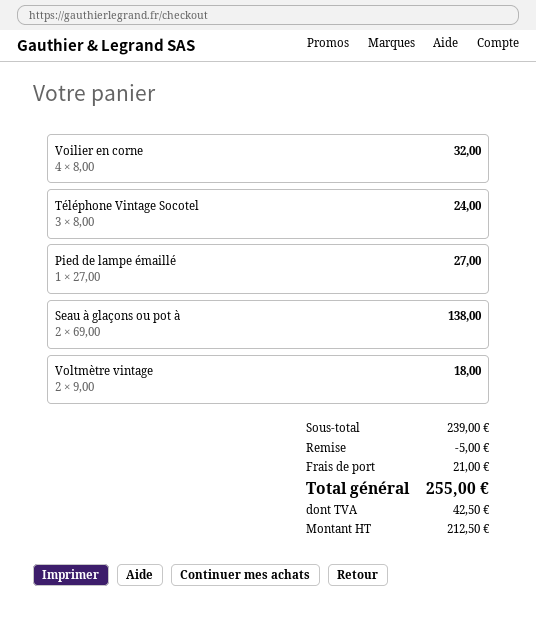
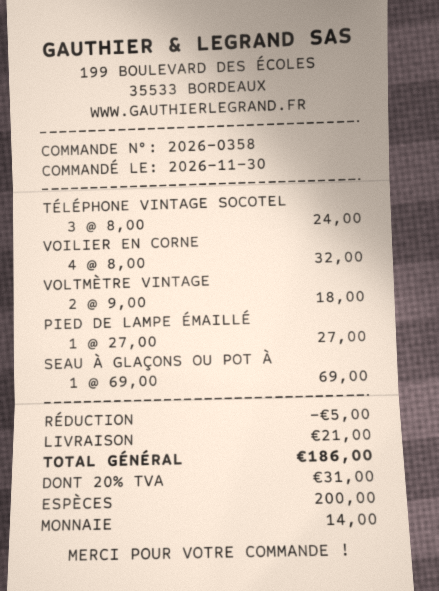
Seau à glaçons ou pot à: 2 x 69.00 = 138.00 -> 1 x 69.00 = 69.00
tax: 42.50 -> 31.00
total: 255.00 -> 186.00

